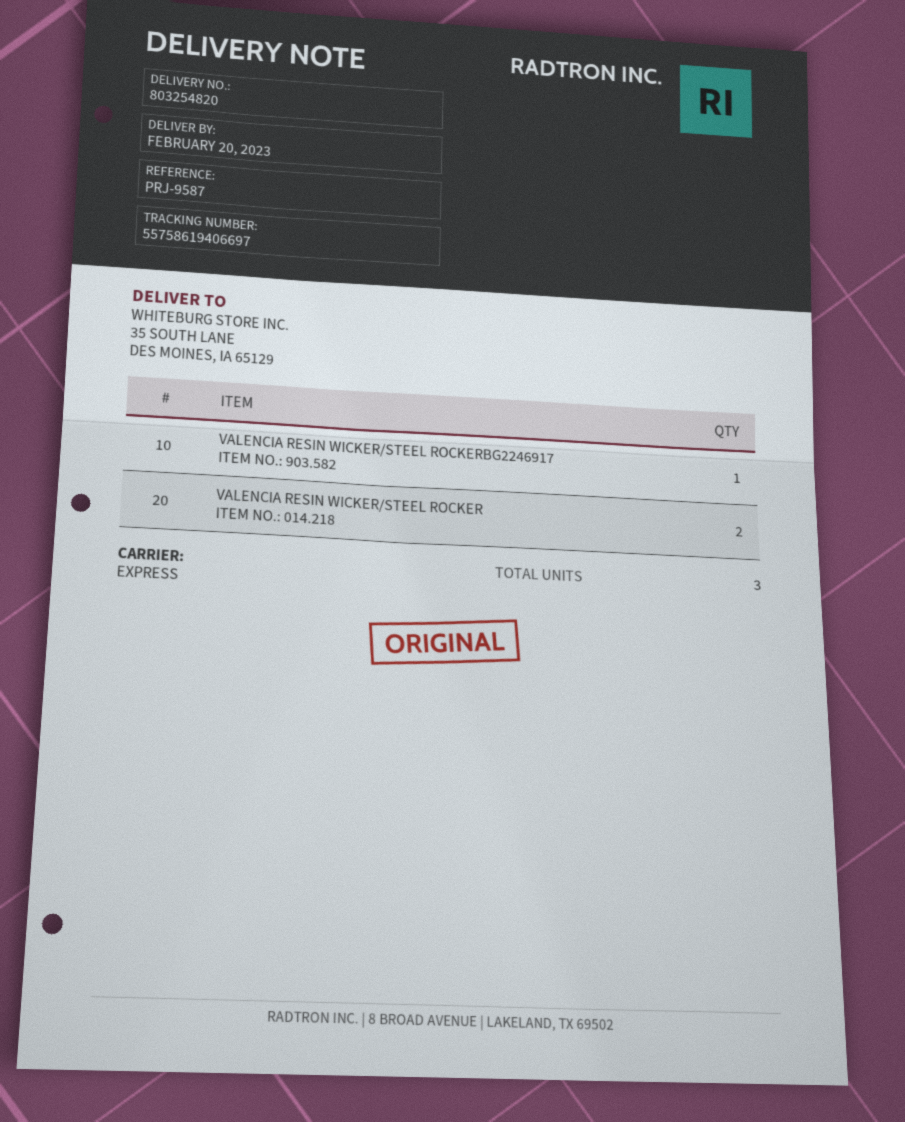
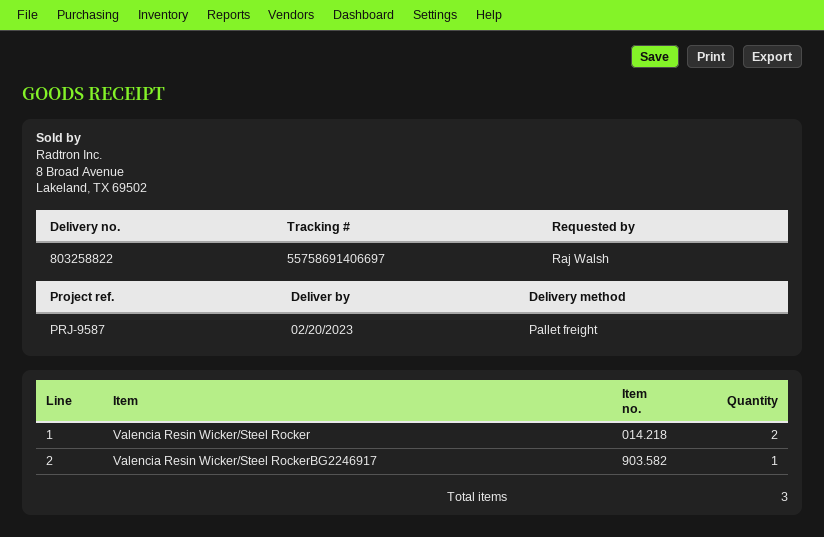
delivery note number: 803254820 -> 803258822
shipping method: express -> pallet freight
tracking number: 55758619406697 -> 55758691406697

